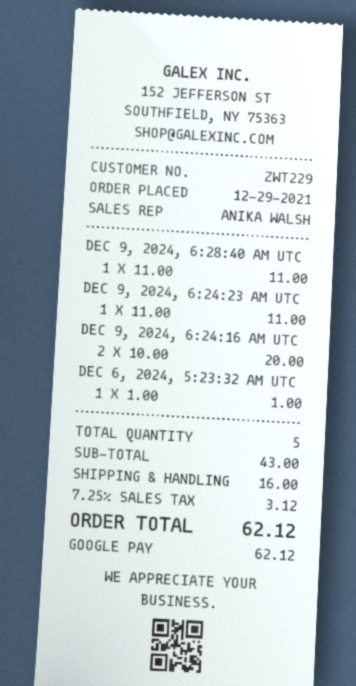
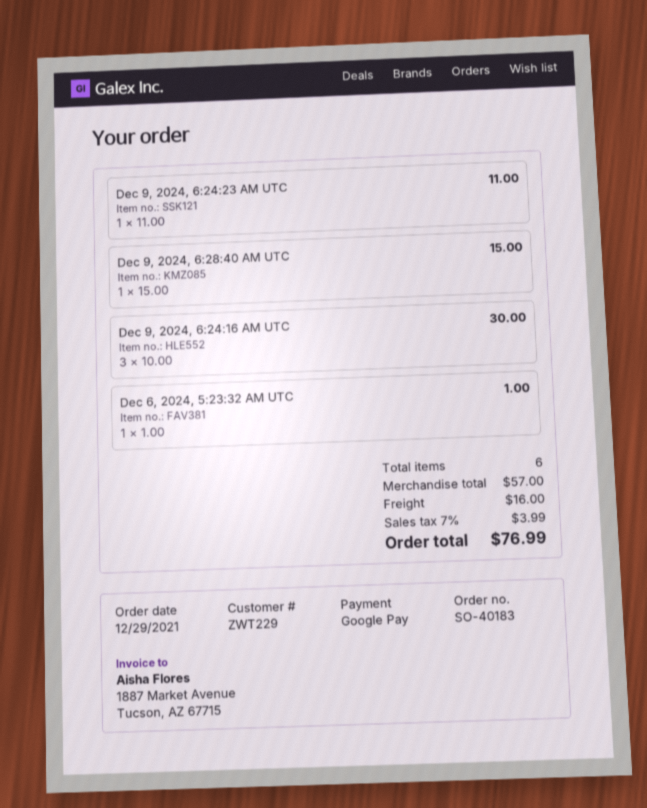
DEC 9, 2024, 6:28:40 AM UTC: 1 x 11.00 = 11.00 -> 1 x 15.00 = 15.00
DEC 9, 2024, 6:24:16 AM UTC: 2 x 10.00 = 20.00 -> 3 x 10.00 = 30.00
total quantity: 5 -> 6
subtotal: 43.00 -> 57.00
tax: 7.25% = 3.12 -> 7% = 3.99
total: 62.12 -> 76.99

